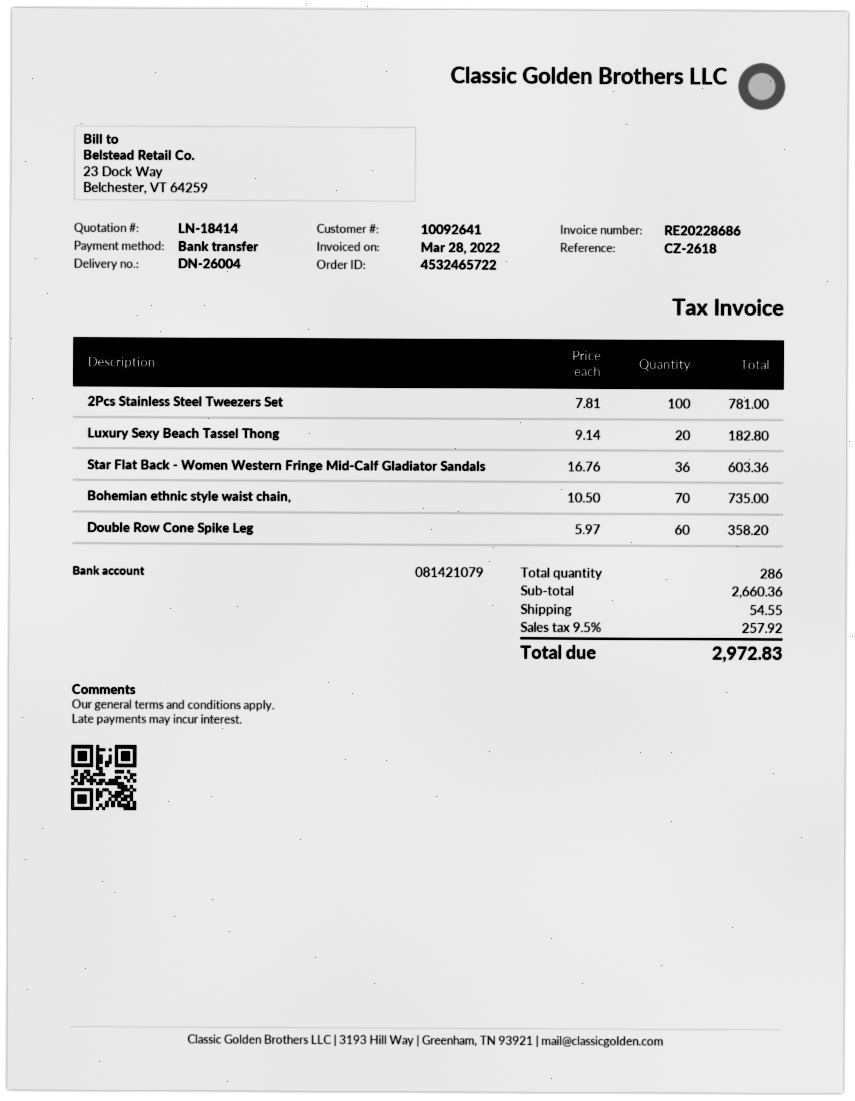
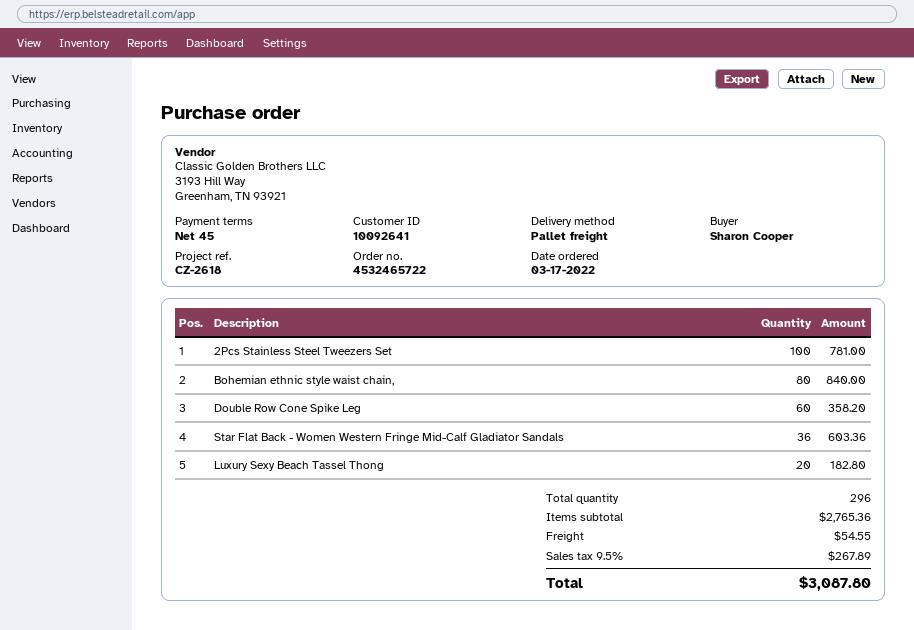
Bohemian ethnic style waist chain,: 70 for 735.00 -> 80 for 840.00
total quantity: 286 -> 296
subtotal: 2660.36 -> 2765.36
tax: 9.5% = 257.92 -> 9.5% = 267.89
total: 2972.83 -> 3087.80

